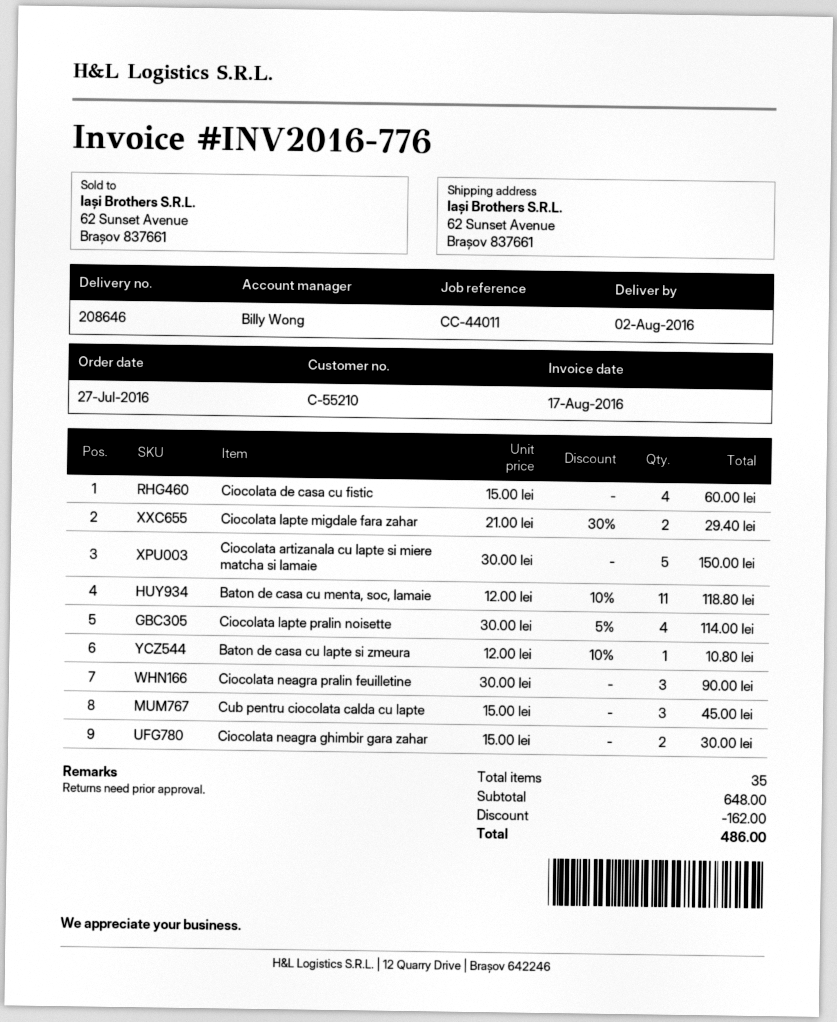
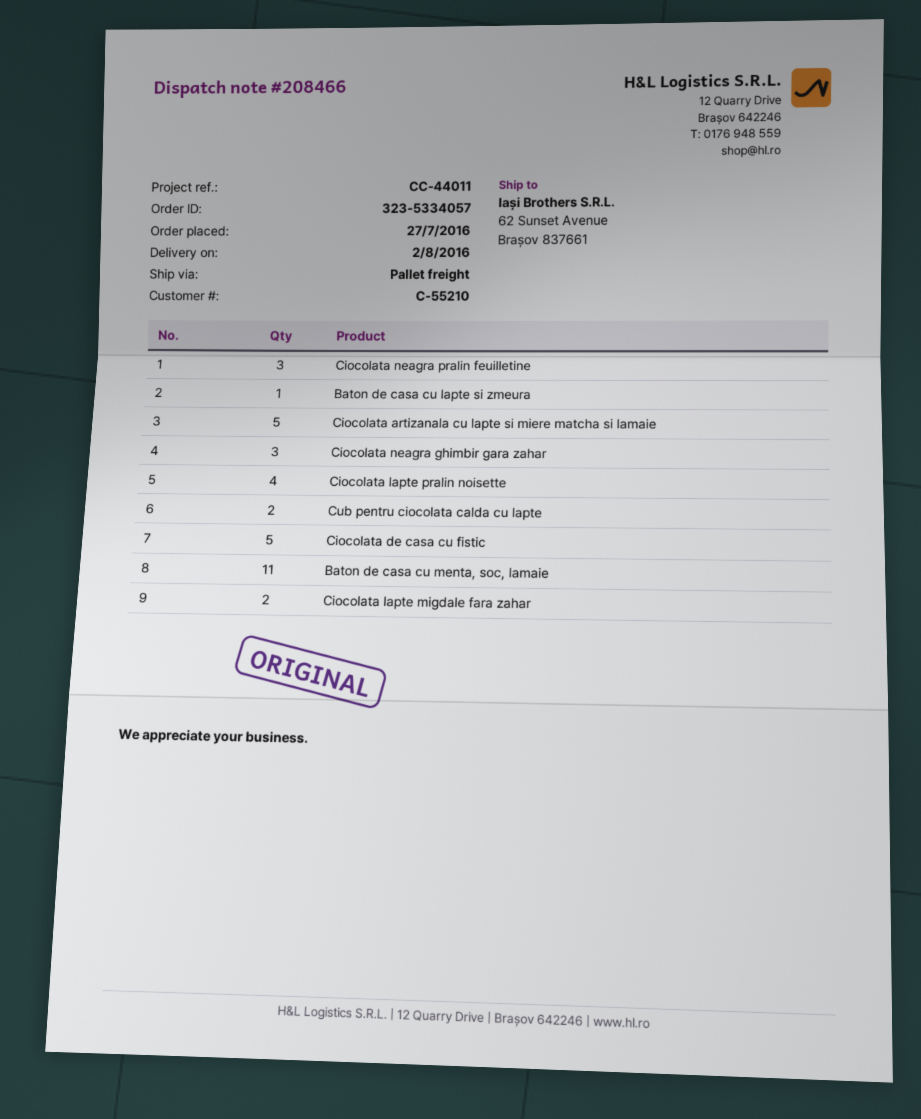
delivery note number: 208646 -> 208466
Ciocolata de casa cu fistic: 4 -> 5
Cub pentru ciocolata calda cu lapte: 3 -> 2
Ciocolata neagra ghimbir gara zahar: 2 -> 3

